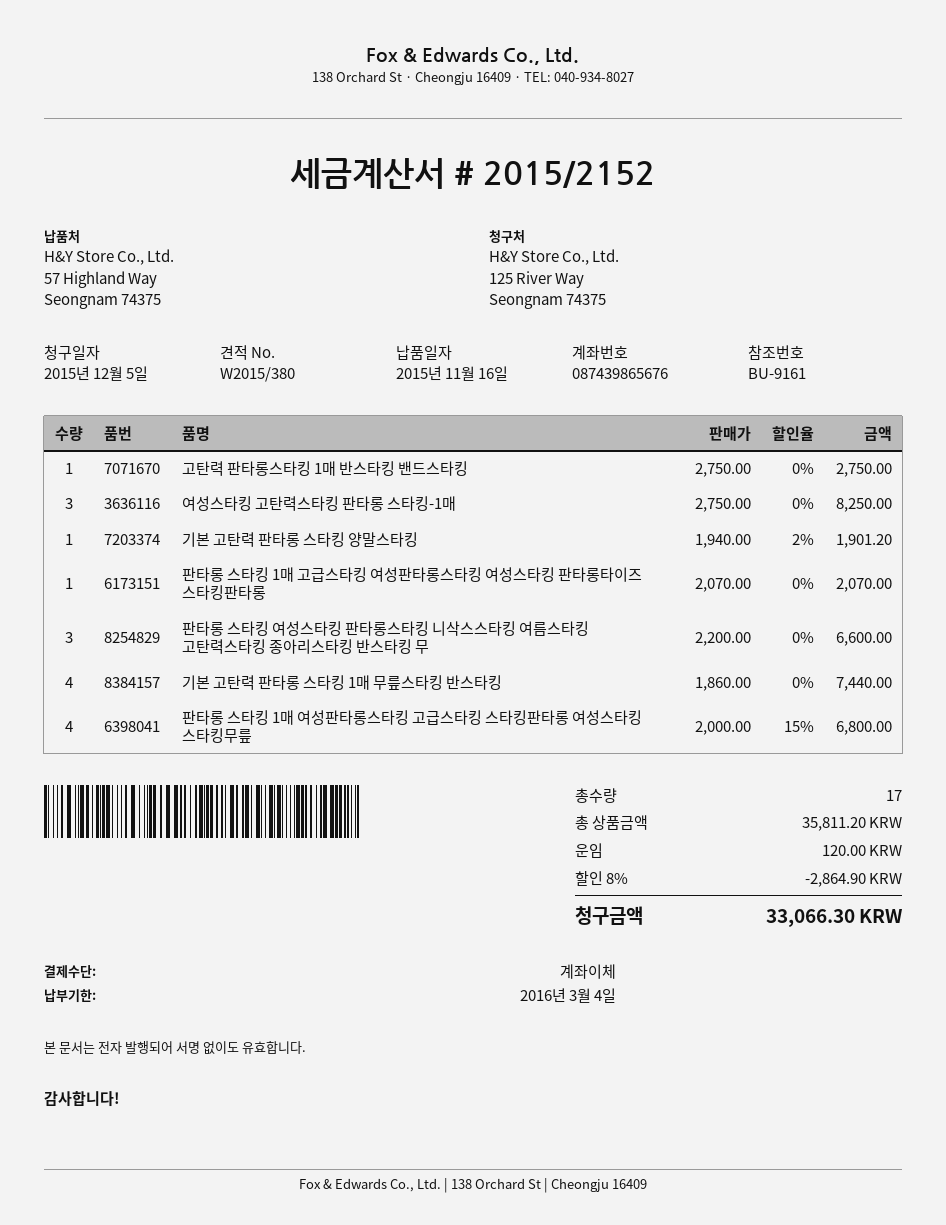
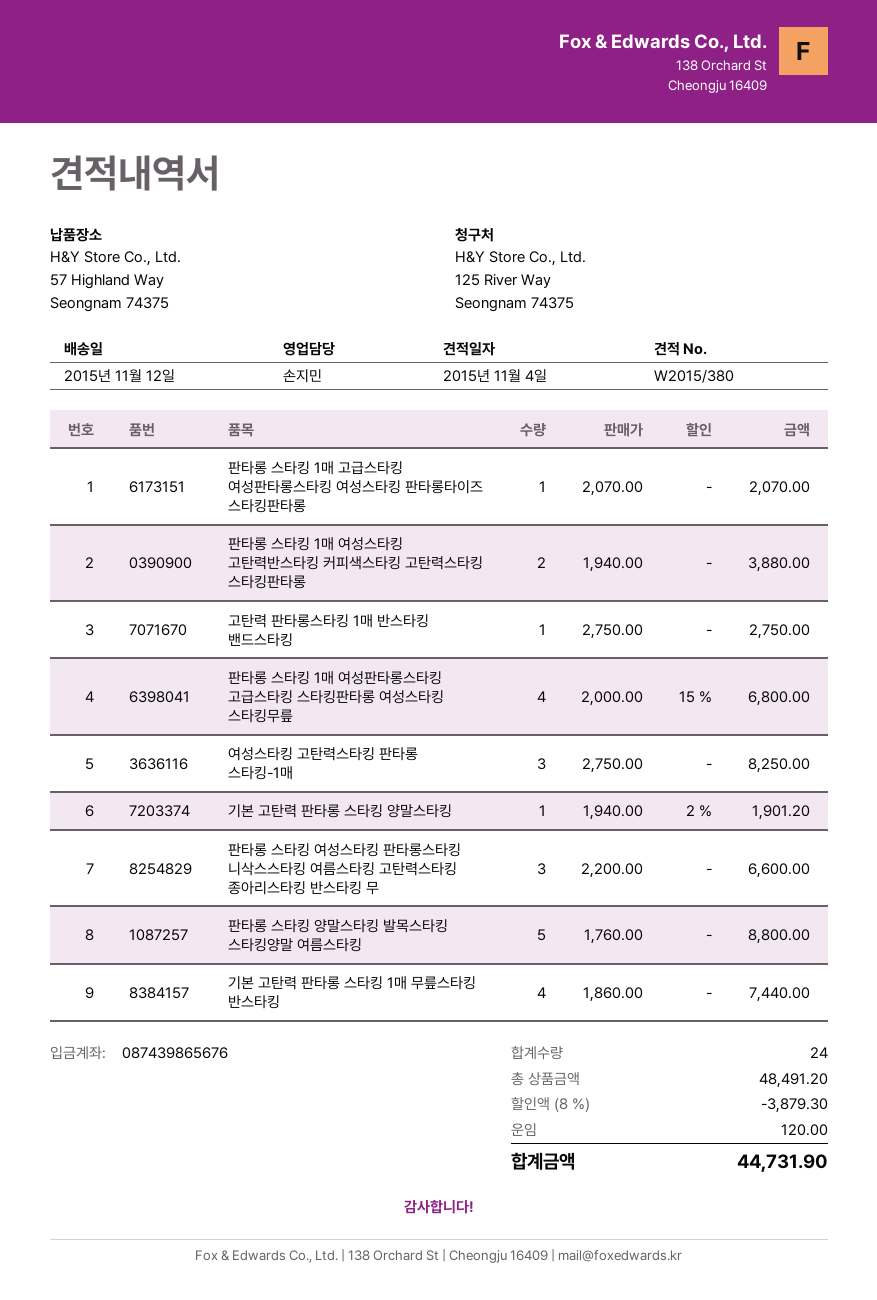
delivery date: 2015-11-16 -> 2015-11-12
판타롱 스타킹 1매 여성스타킹 고탄력반스타킹 커피색스타킹 고탄력스타킹 스타킹판타롱: none -> 2 x 1940.00 = 3880.00
판타롱 스타킹 양말스타킹 발목스타킹 스타킹양말 여름스타킹: none -> 5 x 1760.00 = 8800.00
total quantity: 17 -> 24
subtotal: 35811.20 -> 48491.20
discount: 8% = 2864.90 -> 8% = 3879.30
total: 33066.30 -> 44731.90

